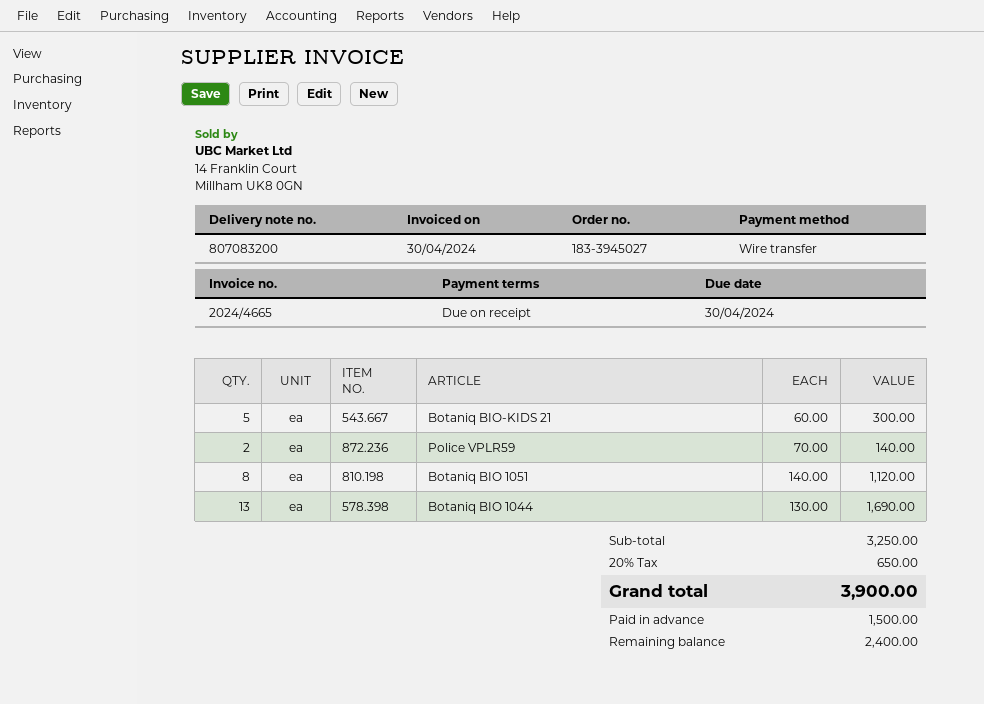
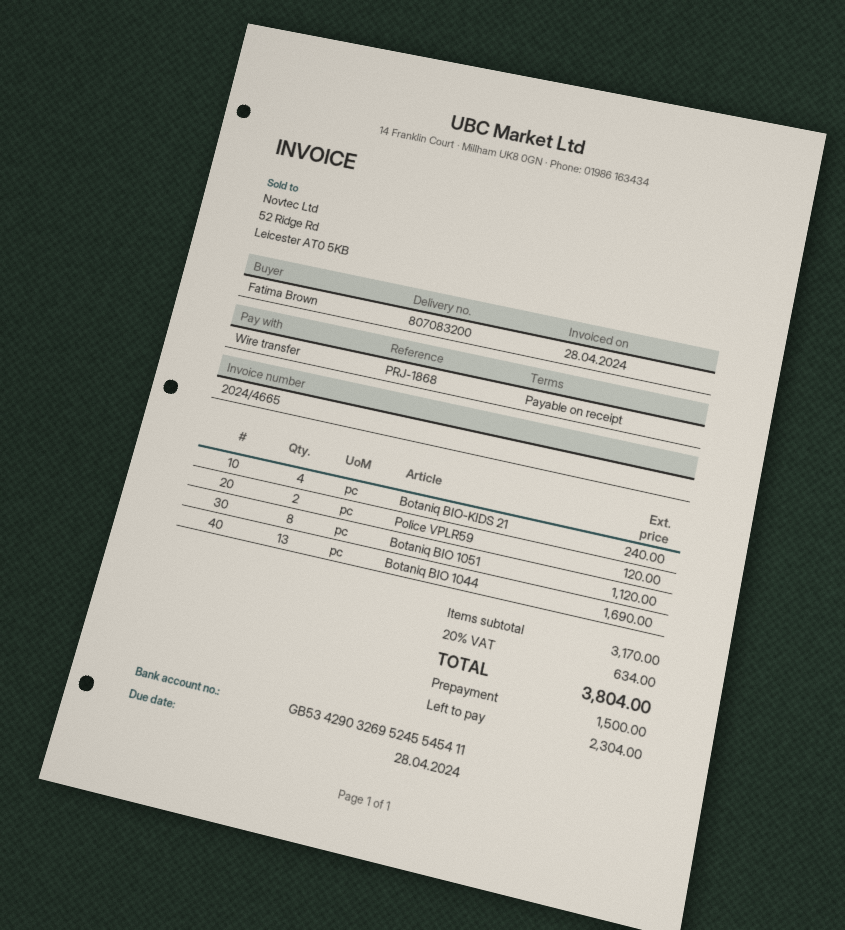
invoice date: 2024-04-30 -> 2024-04-28
due date: 2024-04-30 -> 2024-04-28
Botaniq BIO-KIDS 21: 5 for 300.00 -> 4 for 240.00
Police VPLR59: 2 for 140.00 -> 2 for 120.00
subtotal: 3250.00 -> 3170.00
tax: 20% = 650.00 -> 20% = 634.00
total: 3900.00 -> 3804.00
balance: 2400.00 -> 2304.00

